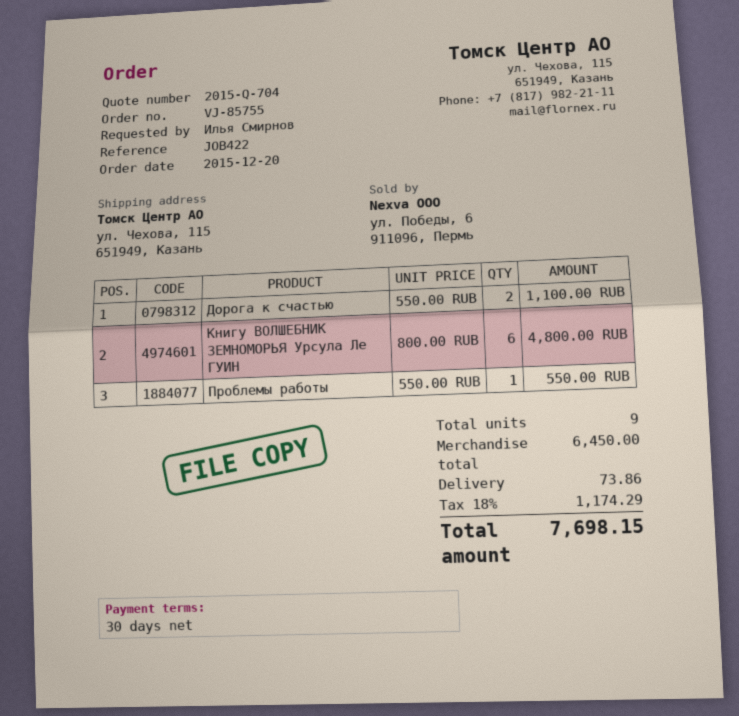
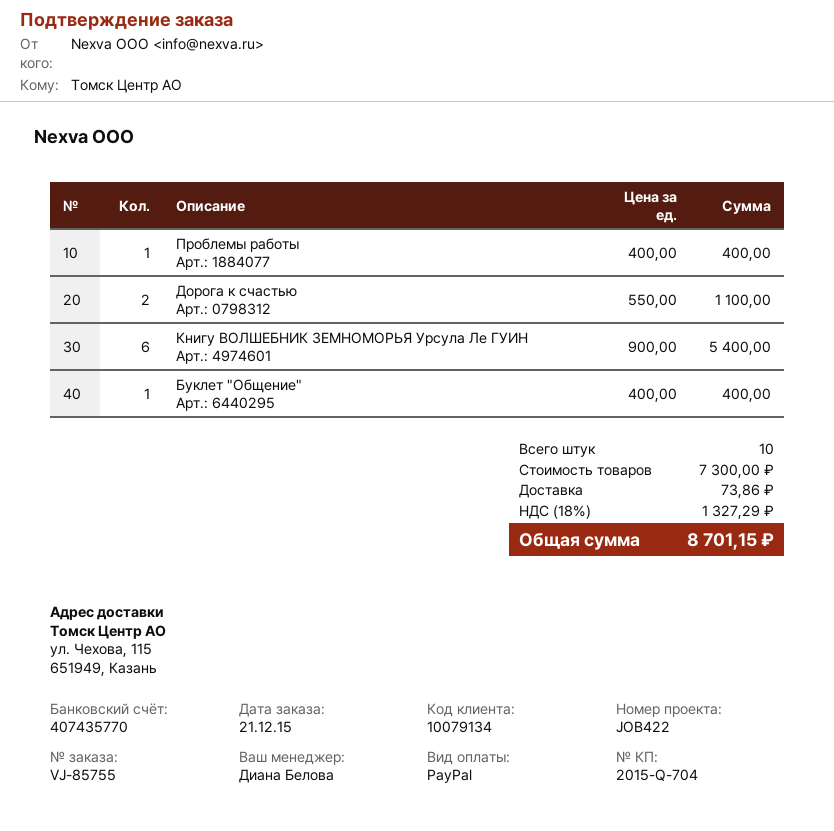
order date: 2015-12-20 -> 2015-12-21
Книгу ВОЛШЕБНИК ЗЕМНОМОРЬЯ Урсула Ле ГУИН: 6 x 800.00 = 4800.00 -> 6 x 900.00 = 5400.00
Проблемы работы: 1 x 550.00 = 550.00 -> 1 x 400.00 = 400.00
Буклет "Общение": none -> 1 x 400.00 = 400.00
total quantity: 9 -> 10
subtotal: 6450.00 -> 7300.00
tax: 18% = 1174.29 -> 18% = 1327.29
total: 7698.15 -> 8701.15

